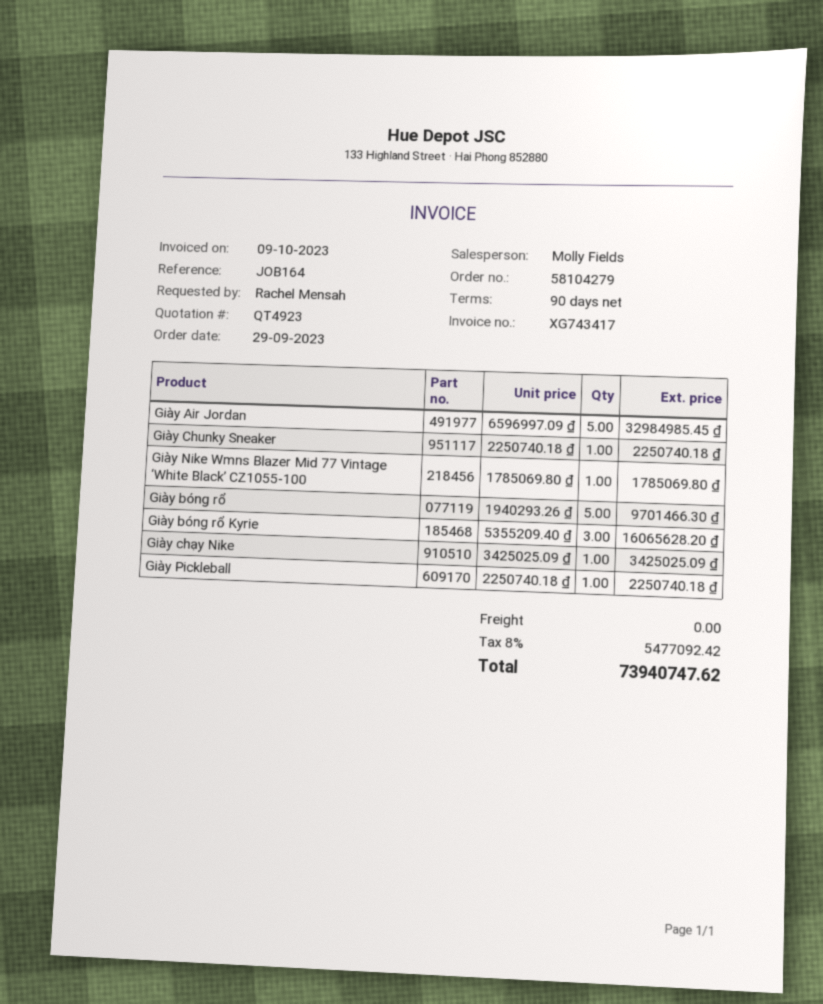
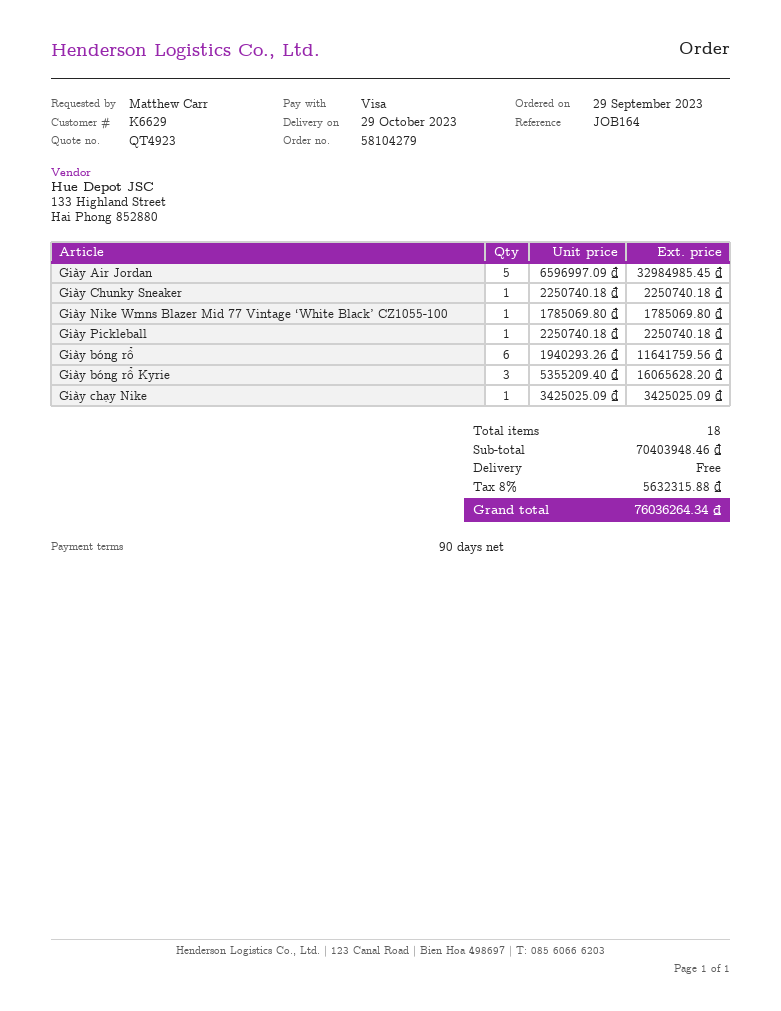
ordered by: Rachel Mensah -> Matthew Carr
Giày bóng rổ: 5 x 1940293.26 = 9701466.30 -> 6 x 1940293.26 = 11641759.56
tax: 8% = 5477092.42 -> 8% = 5632315.88
total: 73940747.62 -> 76036264.34

